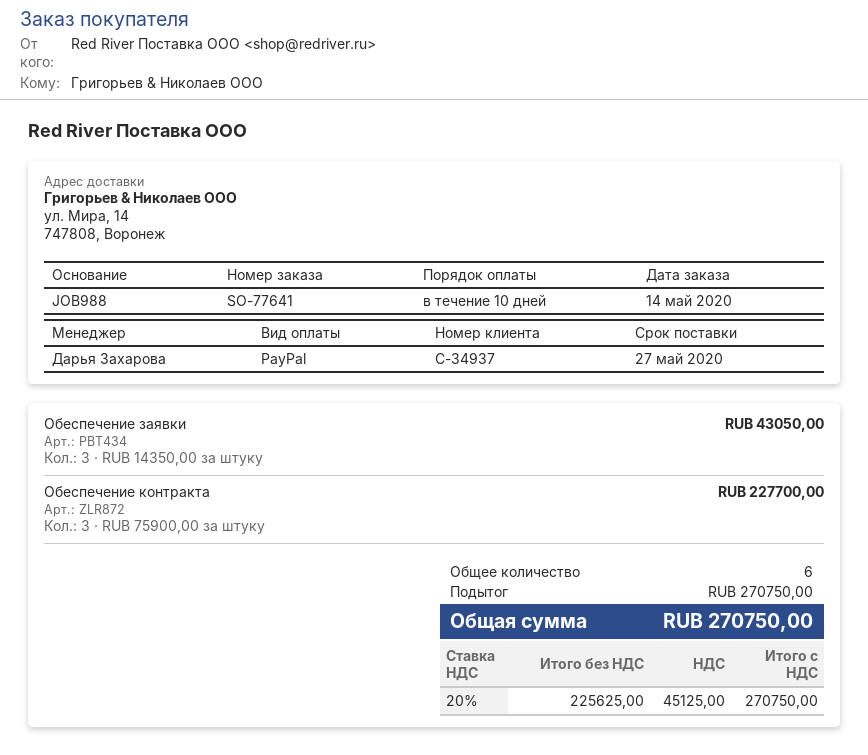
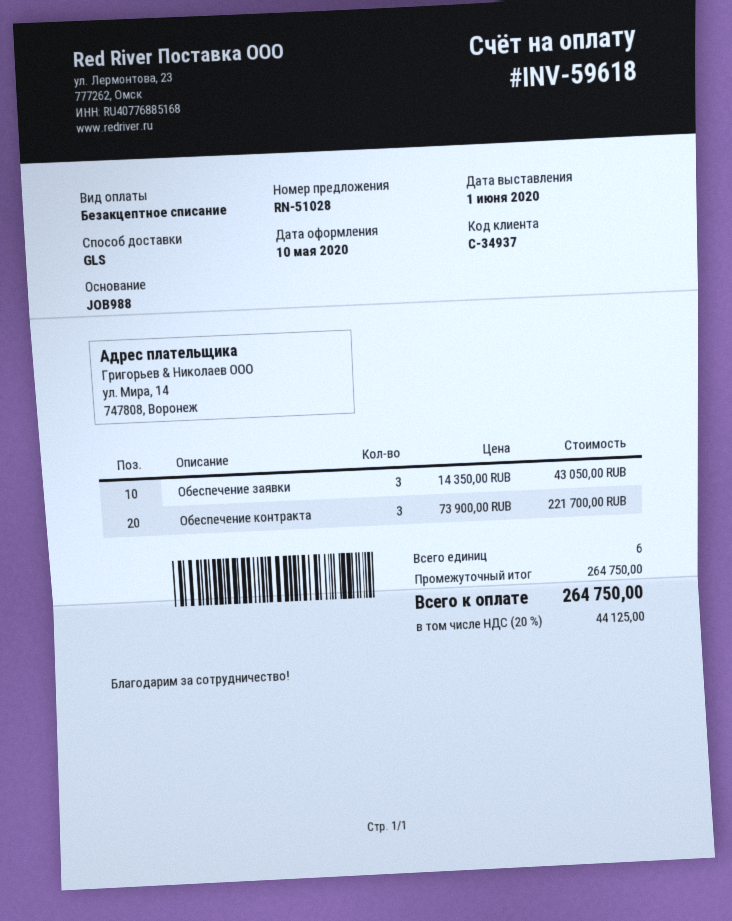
order date: 2020-05-14 -> 2020-05-10
payment method: PayPal -> direct debit
Обеспечение контракта: 3 x 75900.00 = 227700.00 -> 3 x 73900.00 = 221700.00
subtotal: 270750.00 -> 264750.00
tax: 20% = 45125.00 -> 20% = 44125.00
total: 270750.00 -> 264750.00

